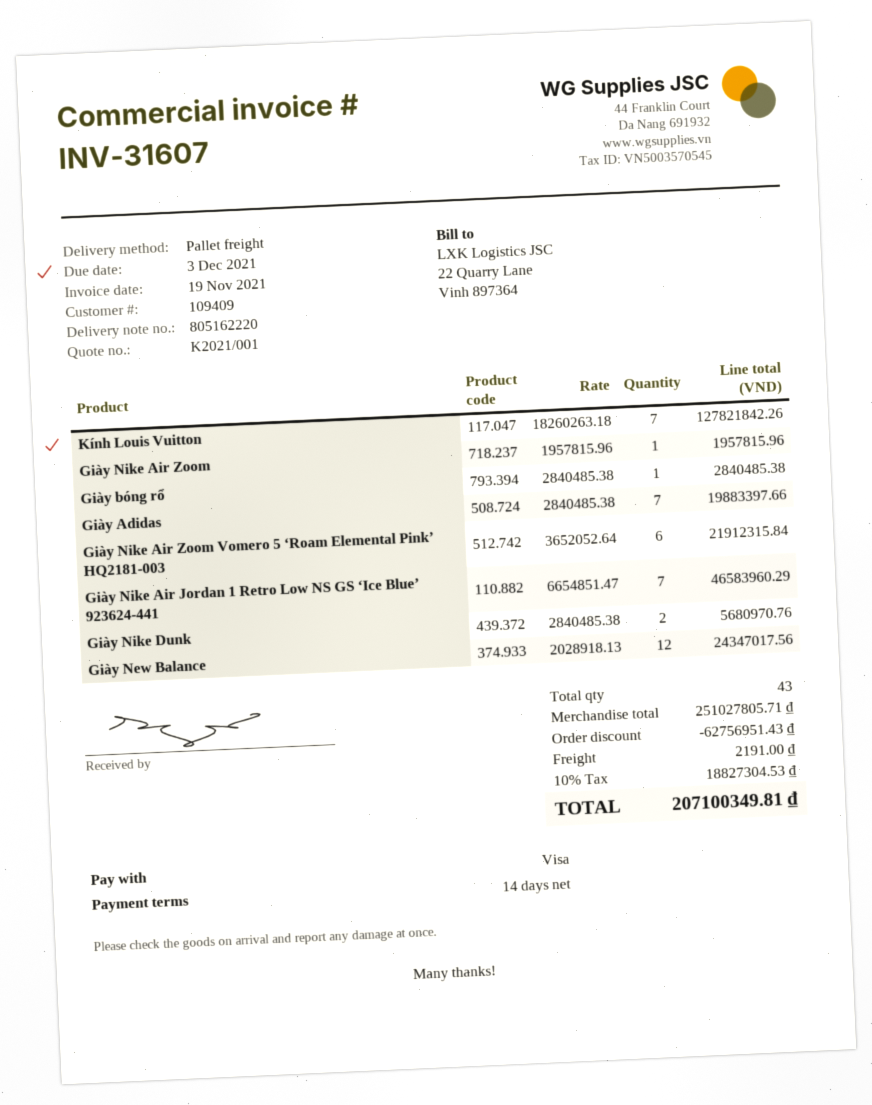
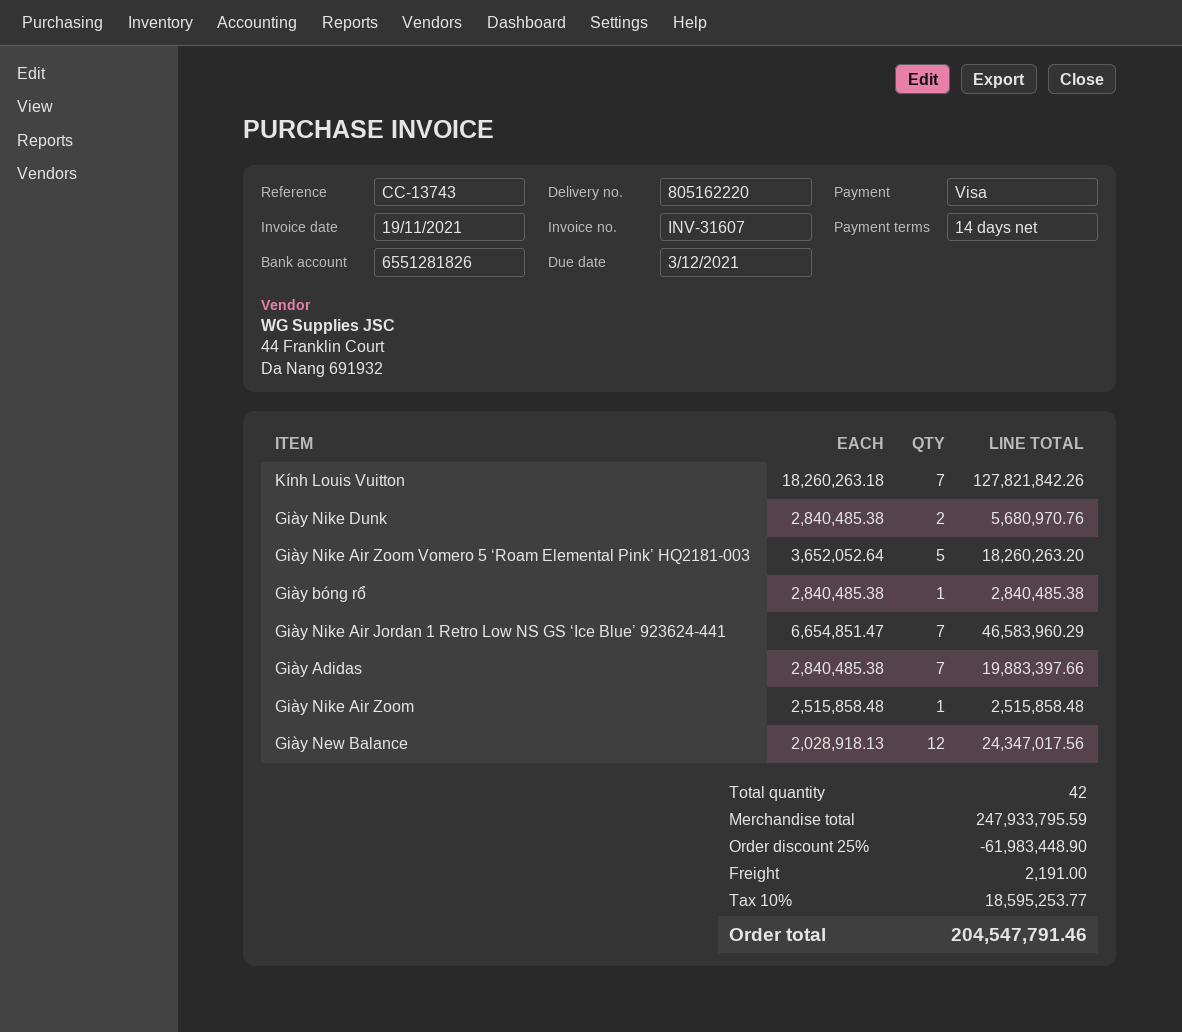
Giày Nike Air Zoom: 1 x 1957815.96 = 1957815.96 -> 1 x 2515858.48 = 2515858.48
Giày Nike Air Zoom Vomero 5 ‘Roam Elemental Pink’ HQ2181-003: 6 x 3652052.64 = 21912315.84 -> 5 x 3652052.64 = 18260263.20
total quantity: 43 -> 42
subtotal: 251027805.71 -> 247933795.59
discount: 62756951.43 -> 61983448.90
tax: 10% = 18827304.53 -> 10% = 18595253.77
total: 207100349.81 -> 204547791.46

